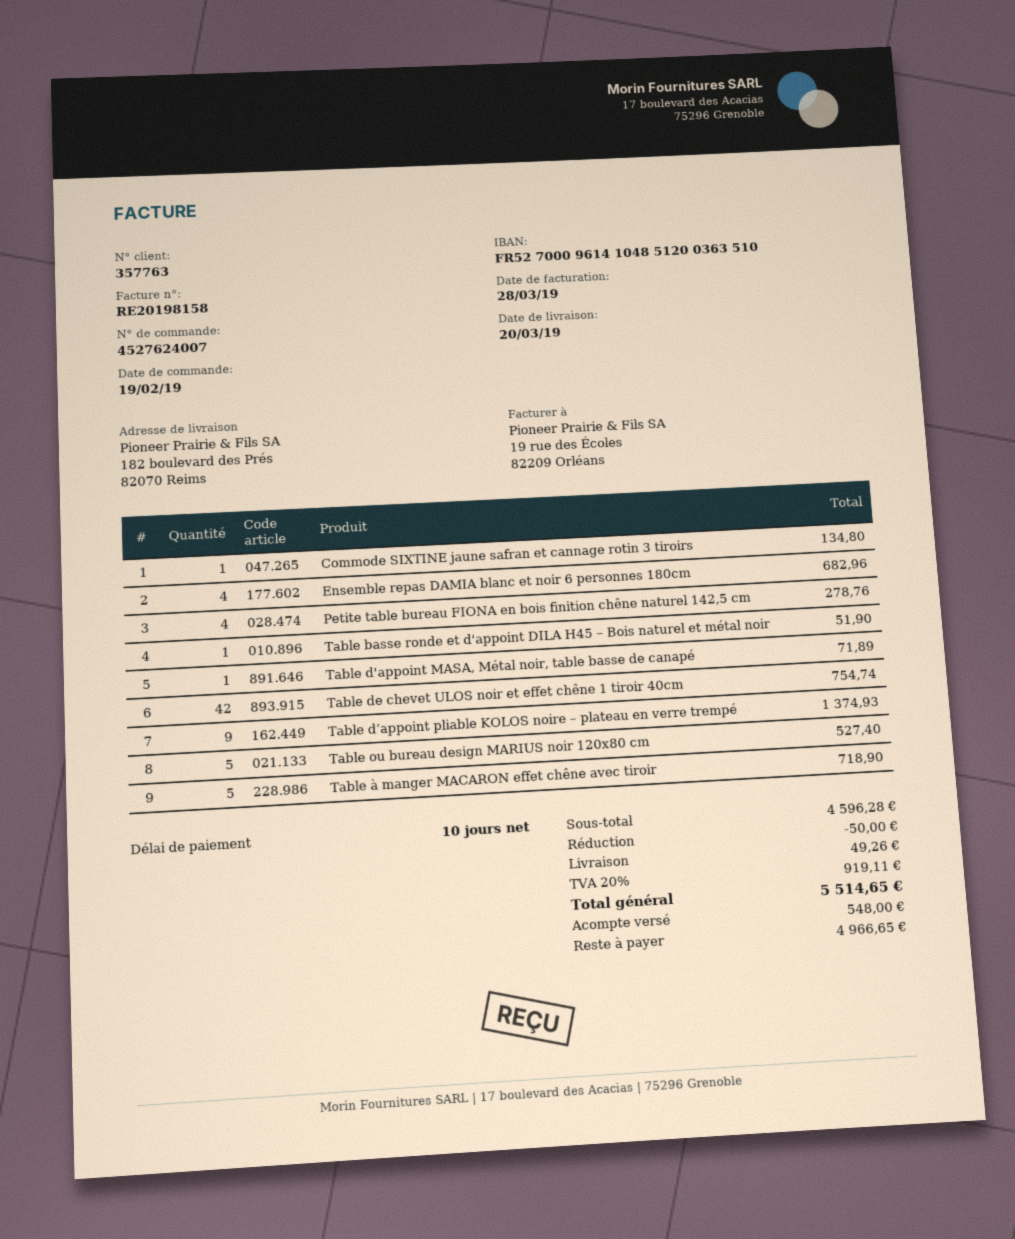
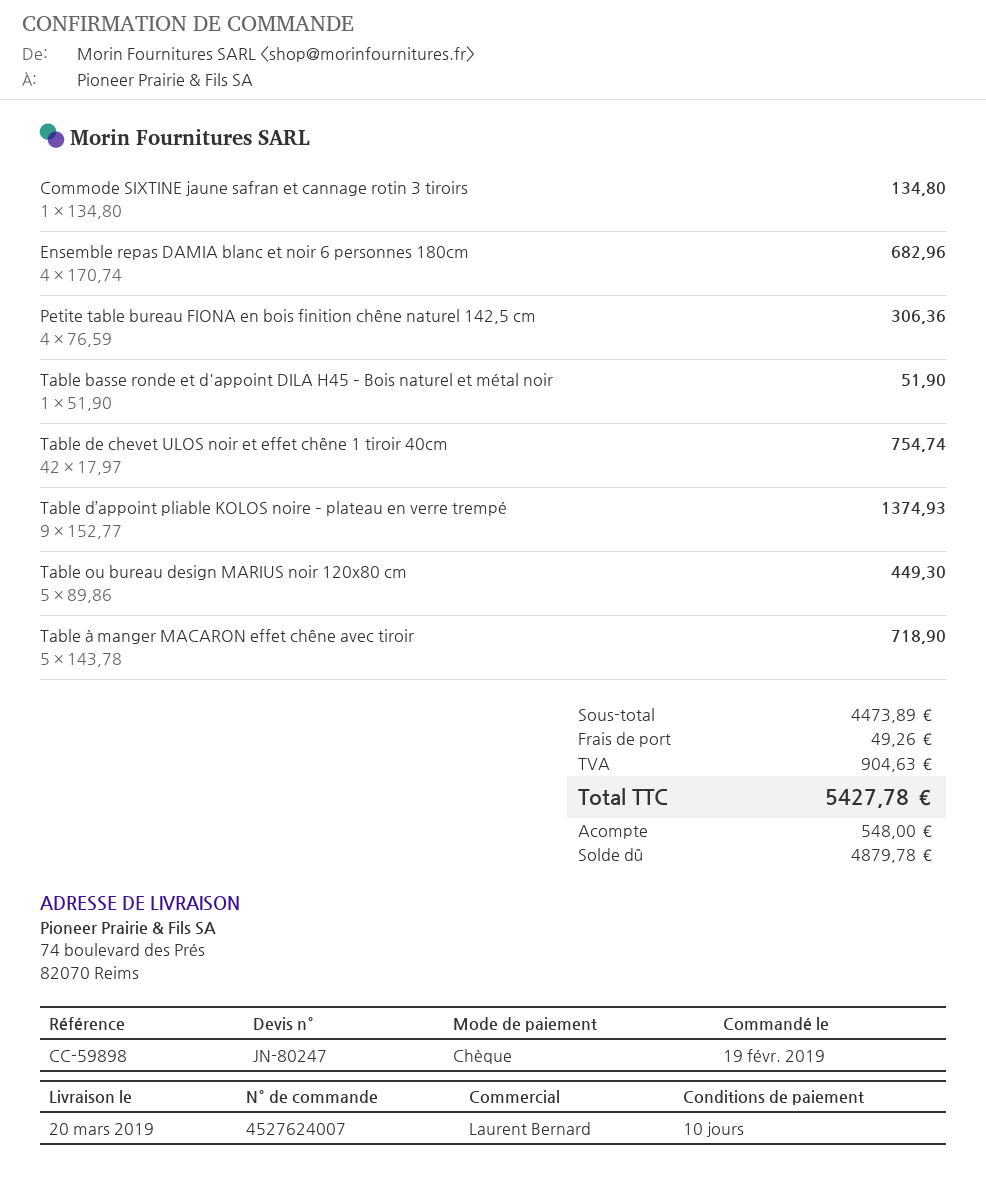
ship to: 182 boulevard des Prés, 82070 Reims -> 74 boulevard des Prés, 82070 Reims
Petite table bureau FIONA en bois finition chêne naturel 142,5 cm: 4 for 278.76 -> 4 for 306.36
Table d'appoint MASA, Métal noir, table basse de canapé: 1 for 71.89 -> none
Table ou bureau design MARIUS noir 120x80 cm: 5 for 527.40 -> 5 for 449.30
subtotal: 4596.28 -> 4473.89
discount: 50.00 -> none
tax: 919.11 -> 904.63
total: 5514.65 -> 5427.78
balance: 4966.65 -> 4879.78

